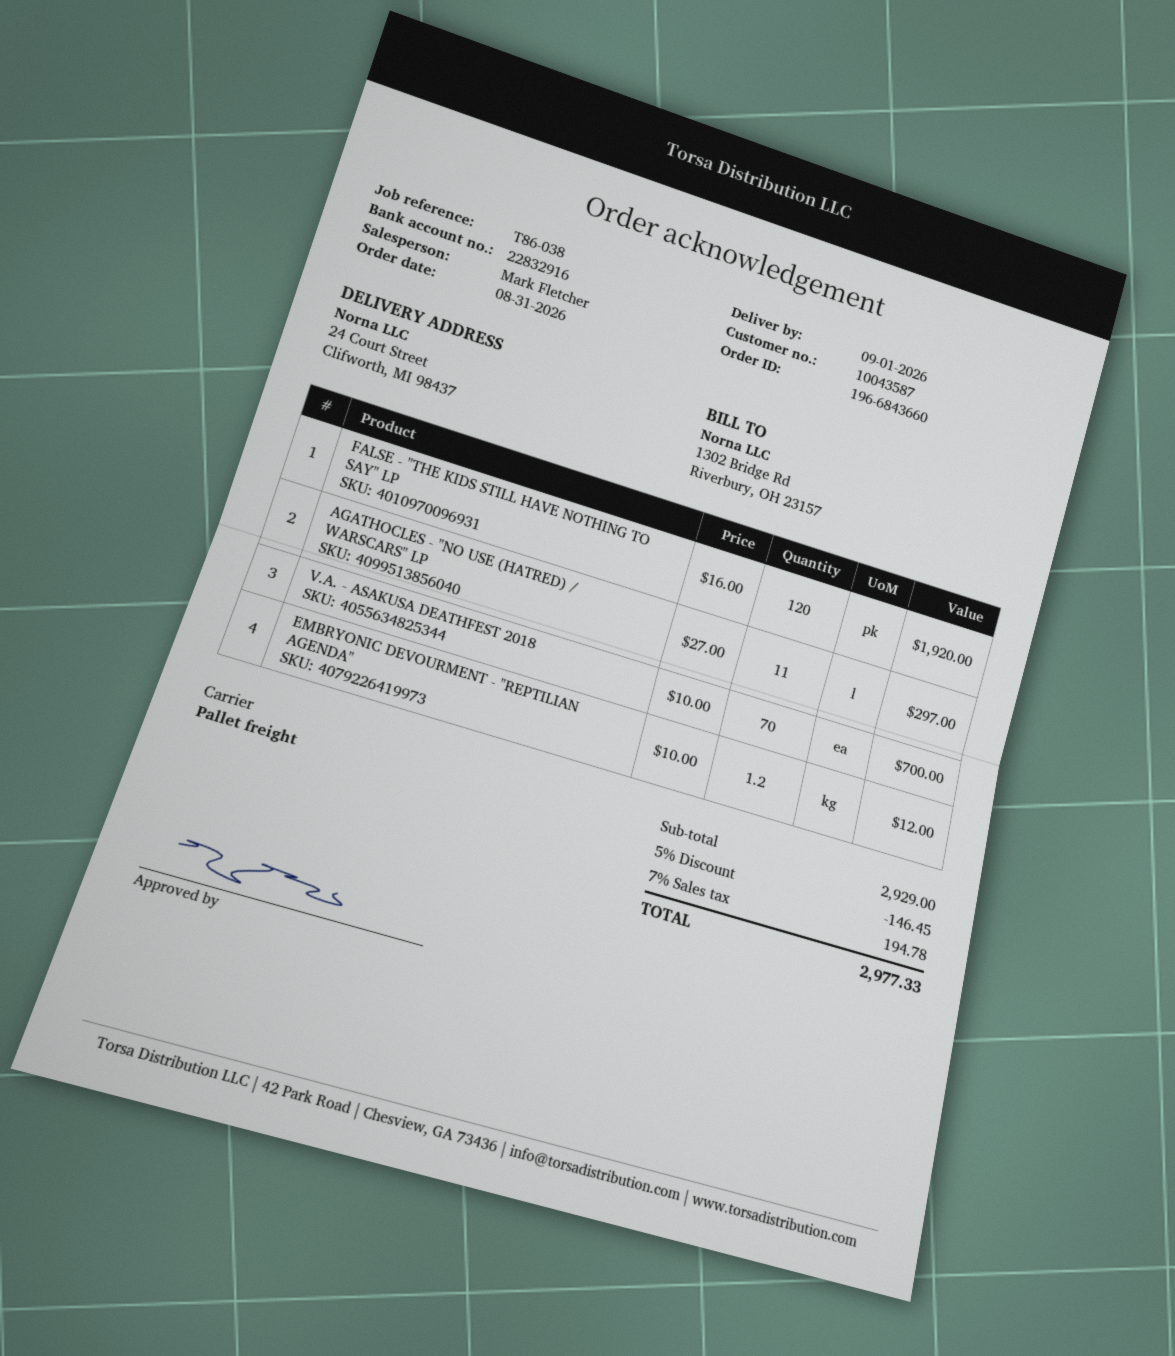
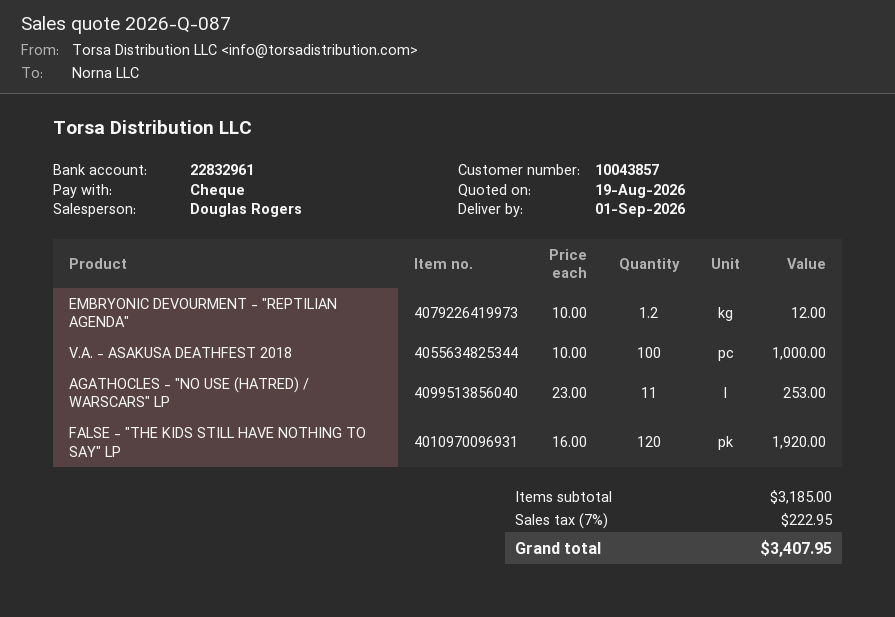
customer number: 10043587 -> 10043857
sales rep: Mark Fletcher -> Douglas Rogers
bank account: 22832916 -> 22832961
AGATHOCLES - "NO USE (HATRED) / WARSCARS" LP: 11 x 27.00 = 297.00 -> 11 x 23.00 = 253.00
V.A. - ASAKUSA DEATHFEST 2018: 70 x 10.00 = 700.00 -> 100 x 10.00 = 1000.00
subtotal: 2929.00 -> 3185.00
discount: 5% = 146.45 -> none
tax: 7% = 194.78 -> 7% = 222.95
total: 2977.33 -> 3407.95

